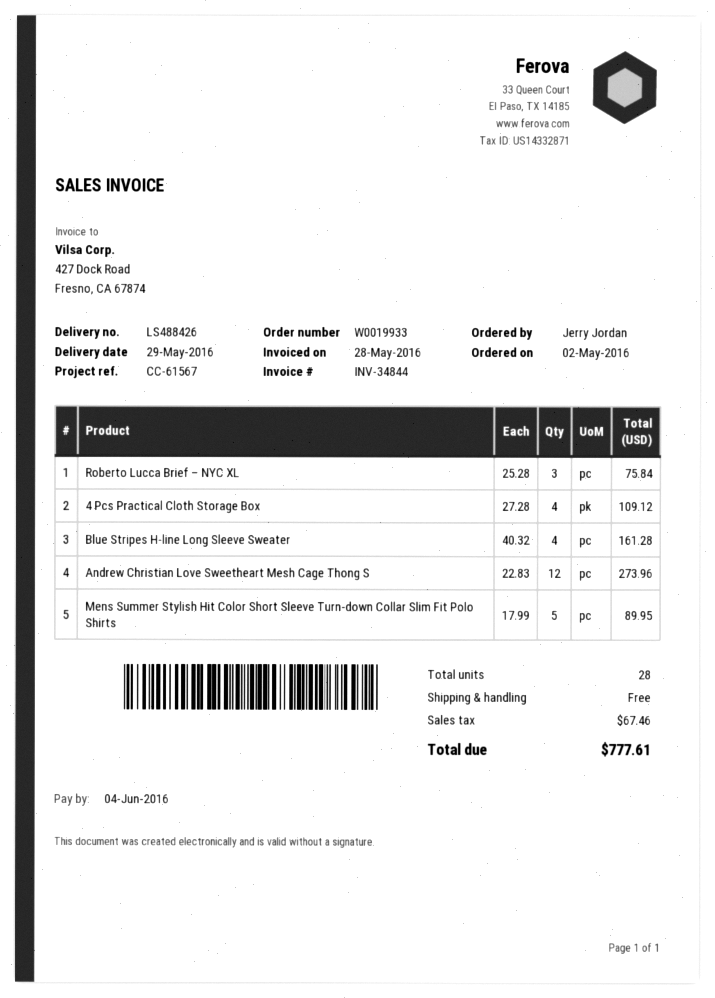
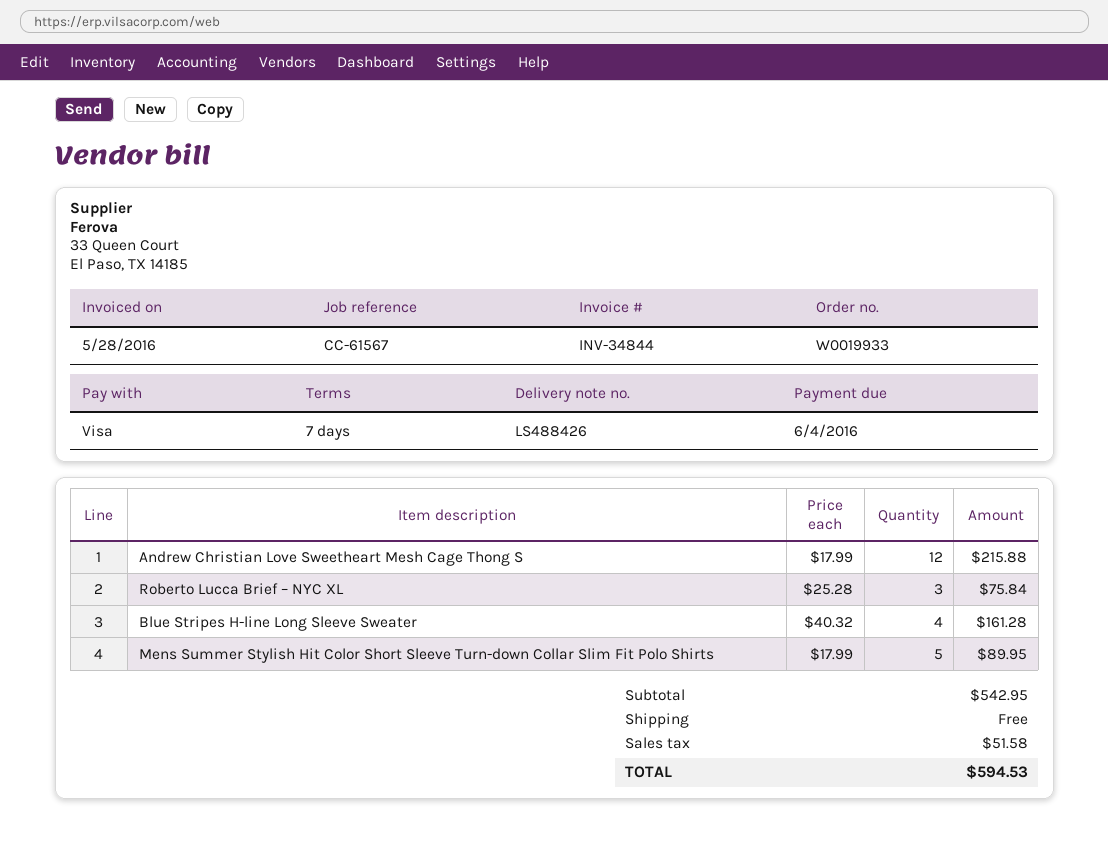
4 Pcs Practical Cloth Storage Box: 4 x 27.28 = 109.12 -> none
Andrew Christian Love Sweetheart Mesh Cage Thong S: 12 x 22.83 = 273.96 -> 12 x 17.99 = 215.88
tax: 67.46 -> 51.58
total: 777.61 -> 594.53

